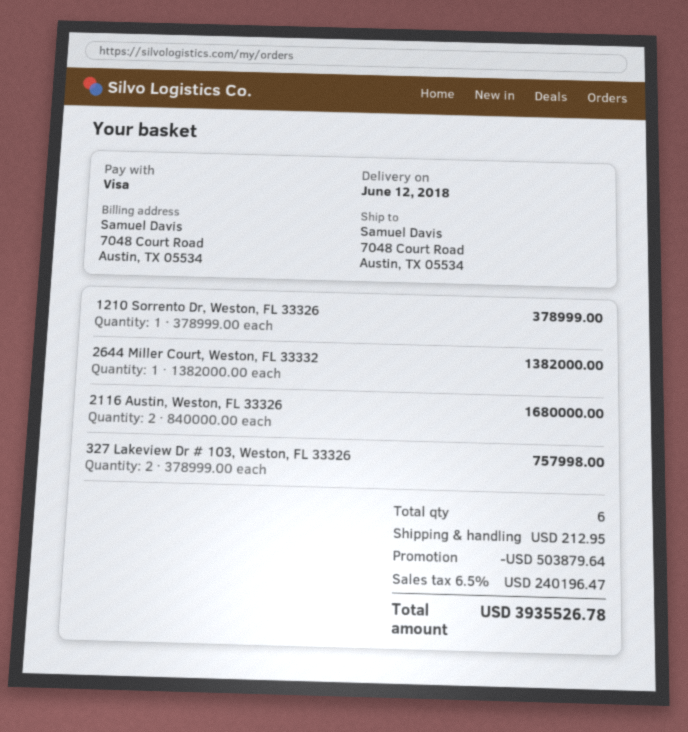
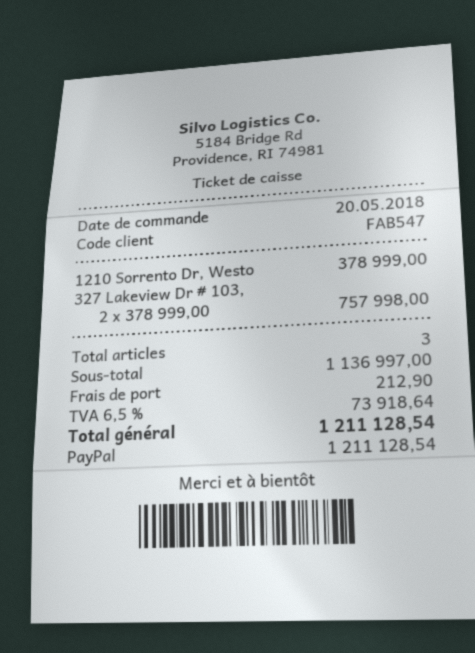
payment method: Visa -> PayPal
2644 Miller Court, Weston, FL 33332: 1 x 1382000.00 = 1382000.00 -> none
2116 Austin, Weston, FL 33326: 2 x 840000.00 = 1680000.00 -> none
total quantity: 6 -> 3
discount: 503879.64 -> none
shipping: 212.95 -> 212.90
tax: 6.5% = 240196.47 -> 6.5% = 73918.64
total: 3935526.78 -> 1211128.54

